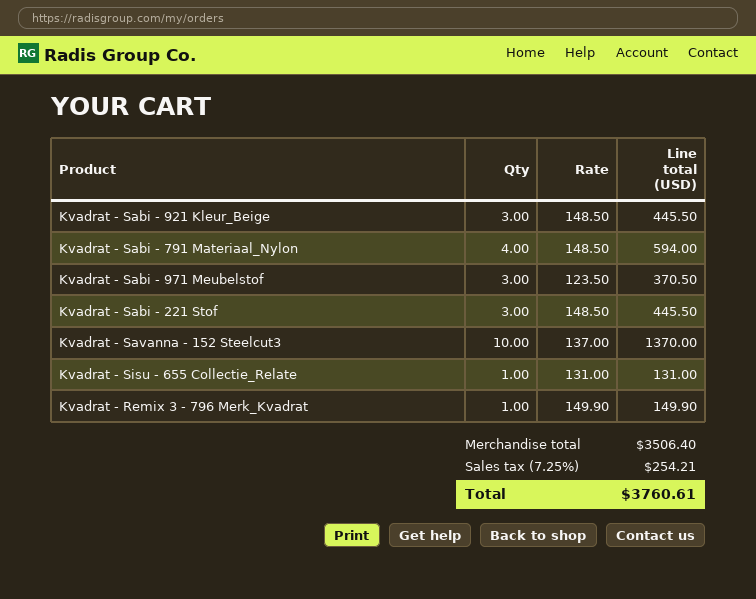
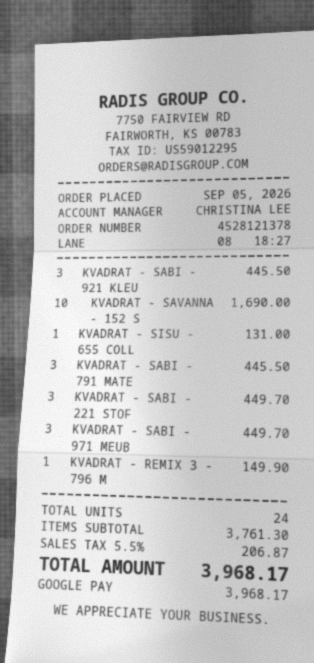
Kvadrat - Sabi - 791 Materiaal_Nylon: 4 for 594.00 -> 3 for 445.50
Kvadrat - Sabi - 971 Meubelstof: 3 for 370.50 -> 3 for 449.70
Kvadrat - Sabi - 221 Stof: 3 for 445.50 -> 3 for 449.70
Kvadrat - Savanna - 152 Steelcut3: 10 for 1370.00 -> 10 for 1690.00
subtotal: 3506.40 -> 3761.30
tax: 7.25% = 254.21 -> 5.5% = 206.87
total: 3760.61 -> 3968.17

